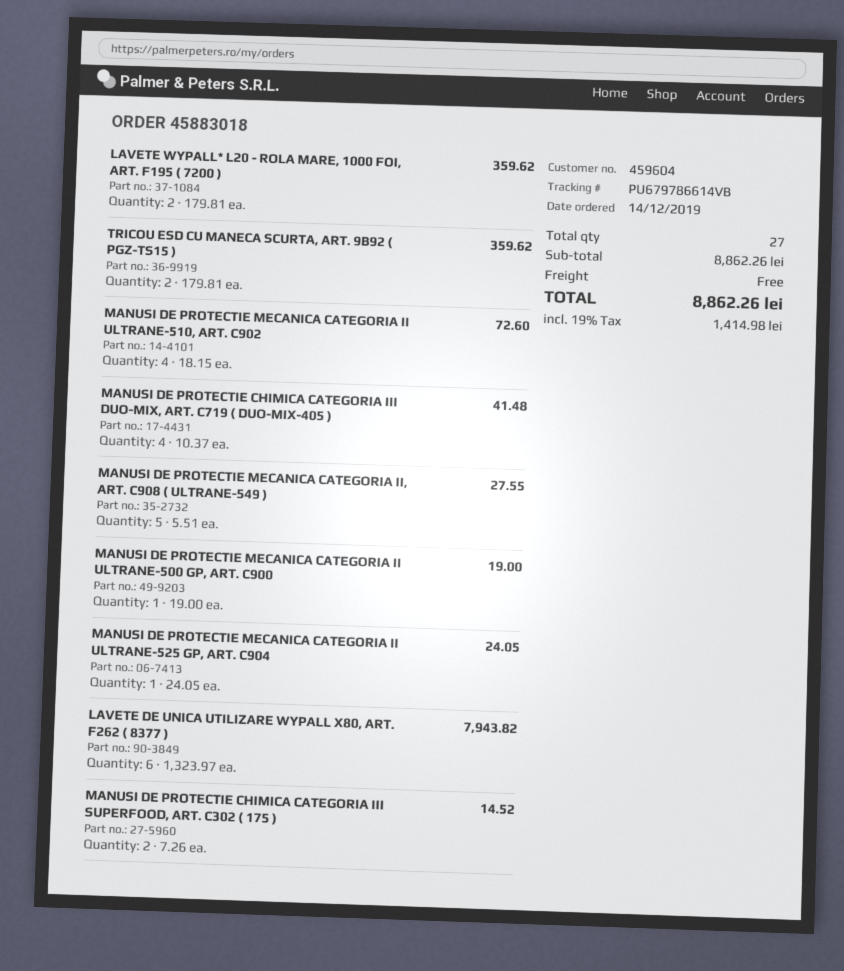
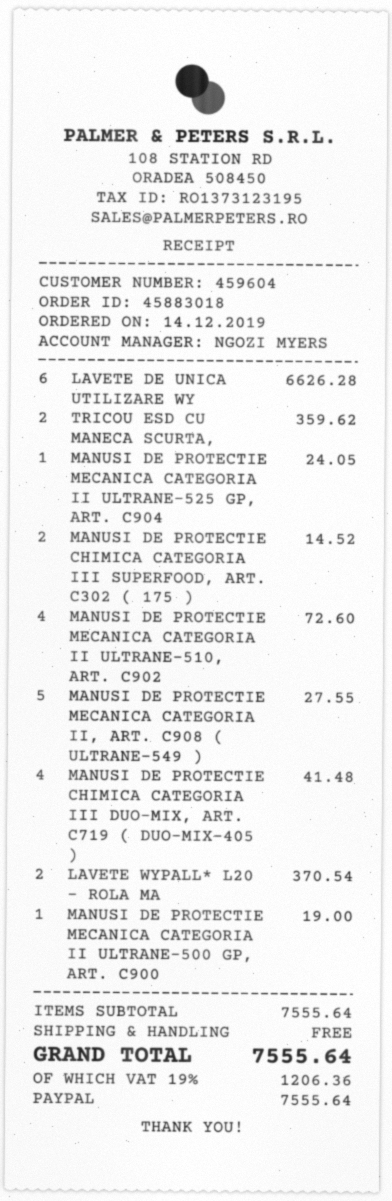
LAVETE WYPALL* L20 - ROLA MARE, 1000 FOI, ART. F195 ( 7200 ): 2 for 359.62 -> 2 for 370.54
LAVETE DE UNICA UTILIZARE WYPALL X80, ART. F262 ( 8377 ): 6 for 7943.82 -> 6 for 6626.28
subtotal: 8862.26 -> 7555.64
tax: 19% = 1414.98 -> 19% = 1206.36
total: 8862.26 -> 7555.64

